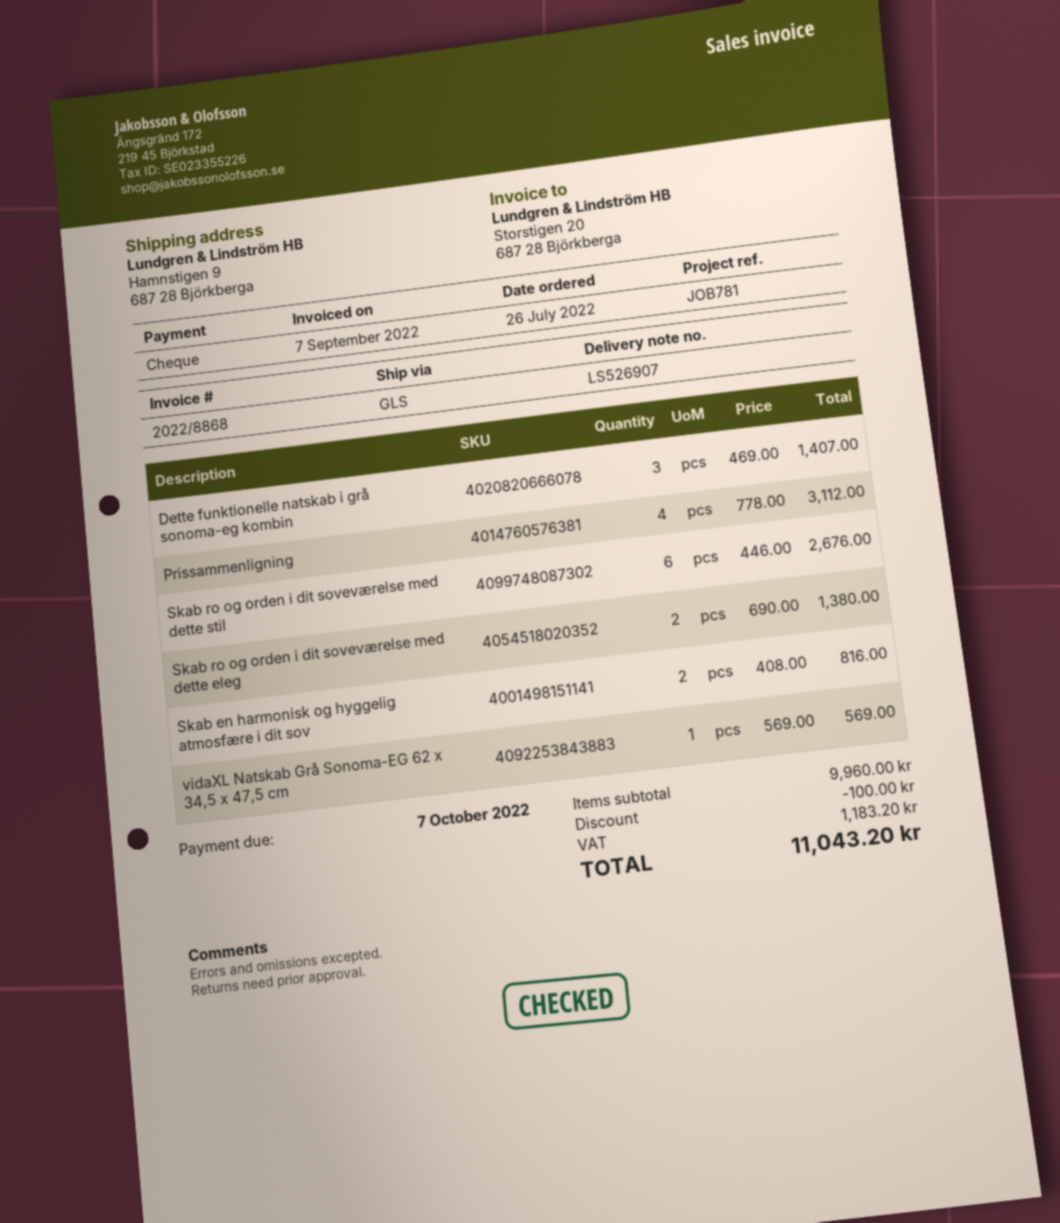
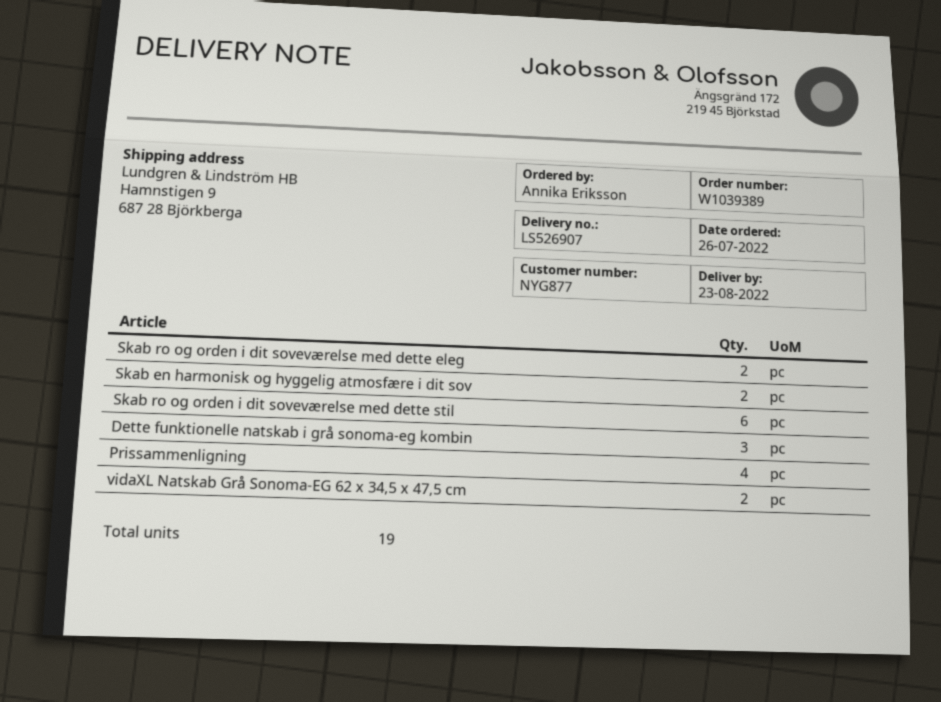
vidaXL Natskab Grå Sonoma-EG 62 x 34,5 x 47,5 cm: 1 -> 2

